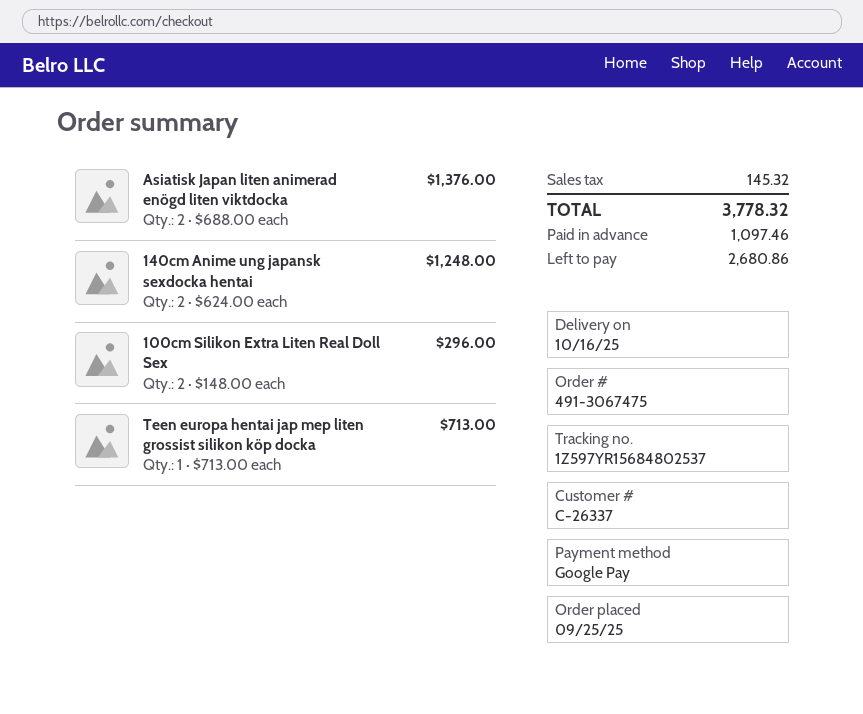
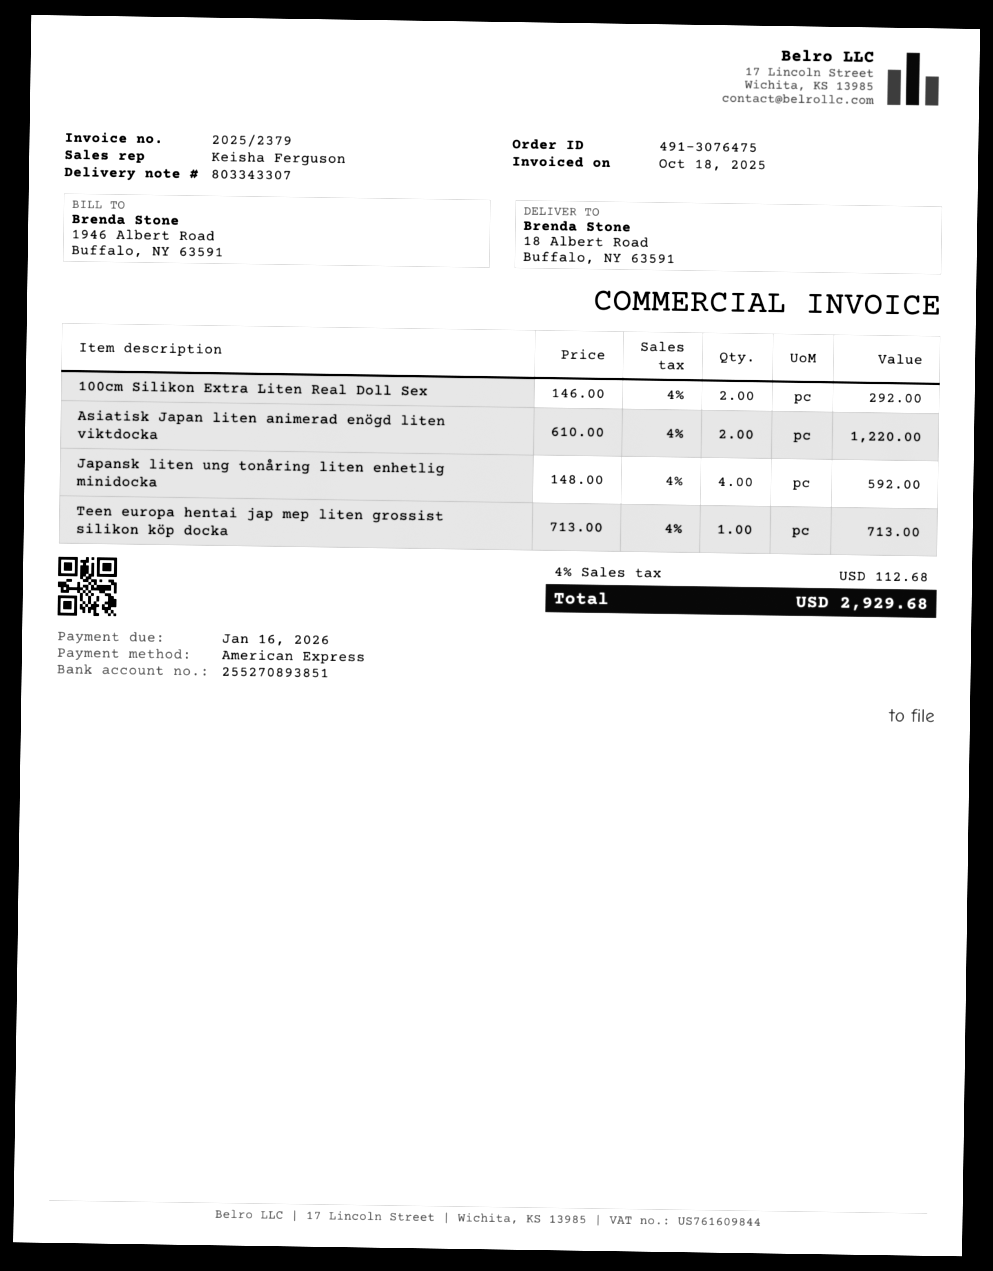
order number: 491-3067475 -> 491-3076475
payment method: Google Pay -> American Express
Asiatisk Japan liten animerad enögd liten viktdocka: 2 x 688.00 = 1376.00 -> 2 x 610.00 = 1220.00
140cm Anime ung japansk sexdocka hentai: 2 x 624.00 = 1248.00 -> none
100cm Silikon Extra Liten Real Doll Sex: 2 x 148.00 = 296.00 -> 2 x 146.00 = 292.00
Japansk liten ung tonåring liten enhetlig minidocka: none -> 4 x 148.00 = 592.00
tax: 145.32 -> 112.68
total: 3778.32 -> 2929.68

